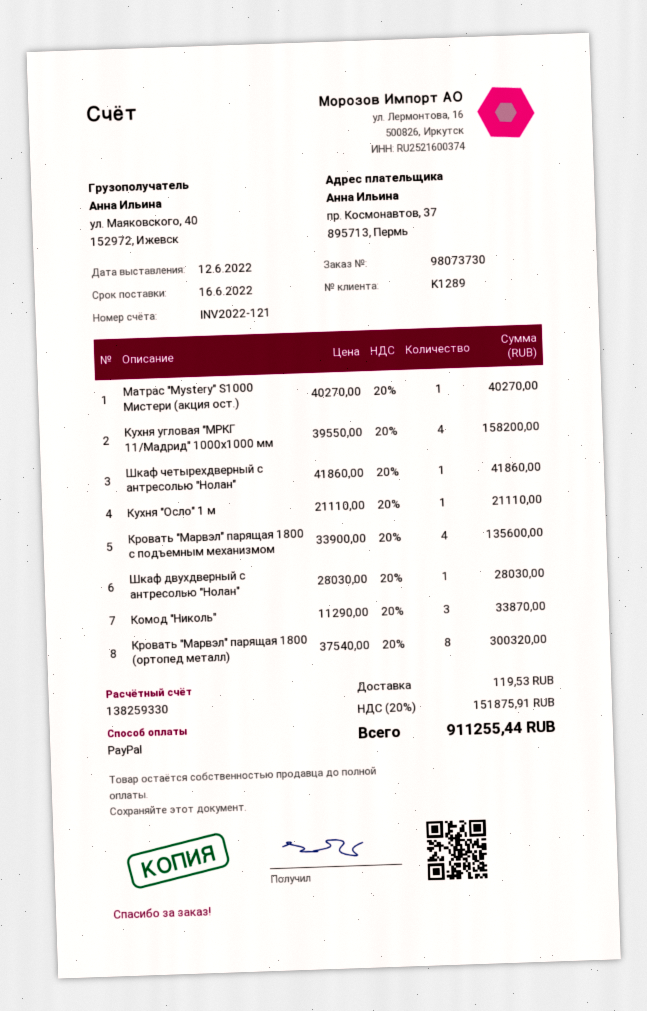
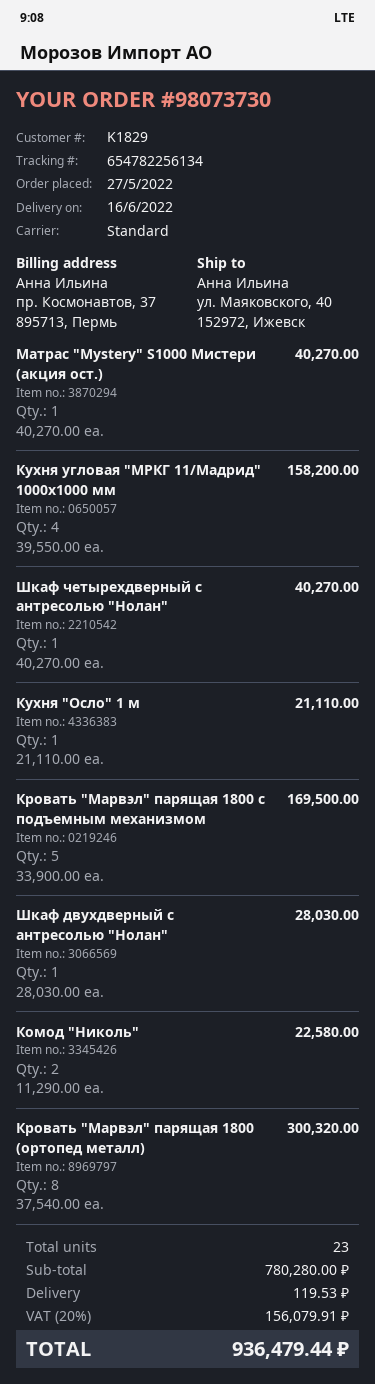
customer number: K1289 -> K1829
Шкаф четырехдверный с антресолью "Нолан": 1 x 41860.00 = 41860.00 -> 1 x 40270.00 = 40270.00
Кровать "Марвэл" парящая 1800 с подъемным механизмом: 4 x 33900.00 = 135600.00 -> 5 x 33900.00 = 169500.00
Комод "Николь": 3 x 11290.00 = 33870.00 -> 2 x 11290.00 = 22580.00
tax: 20% = 151875.91 -> 20% = 156079.91
total: 911255.44 -> 936479.44

